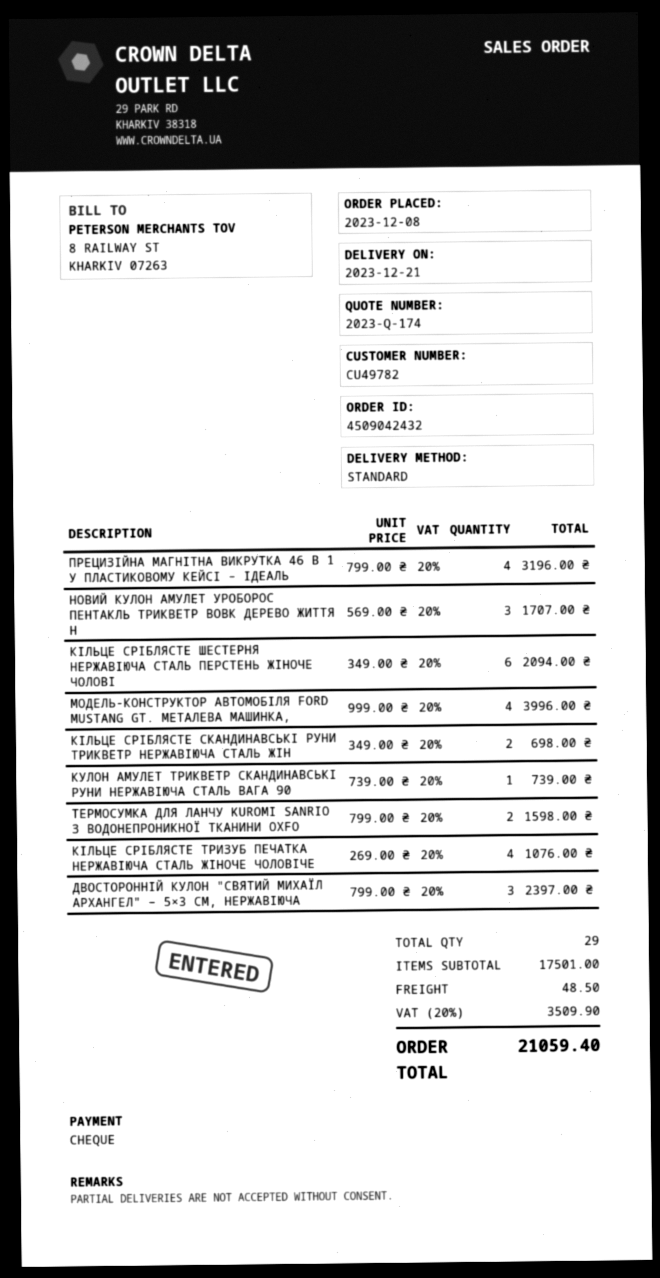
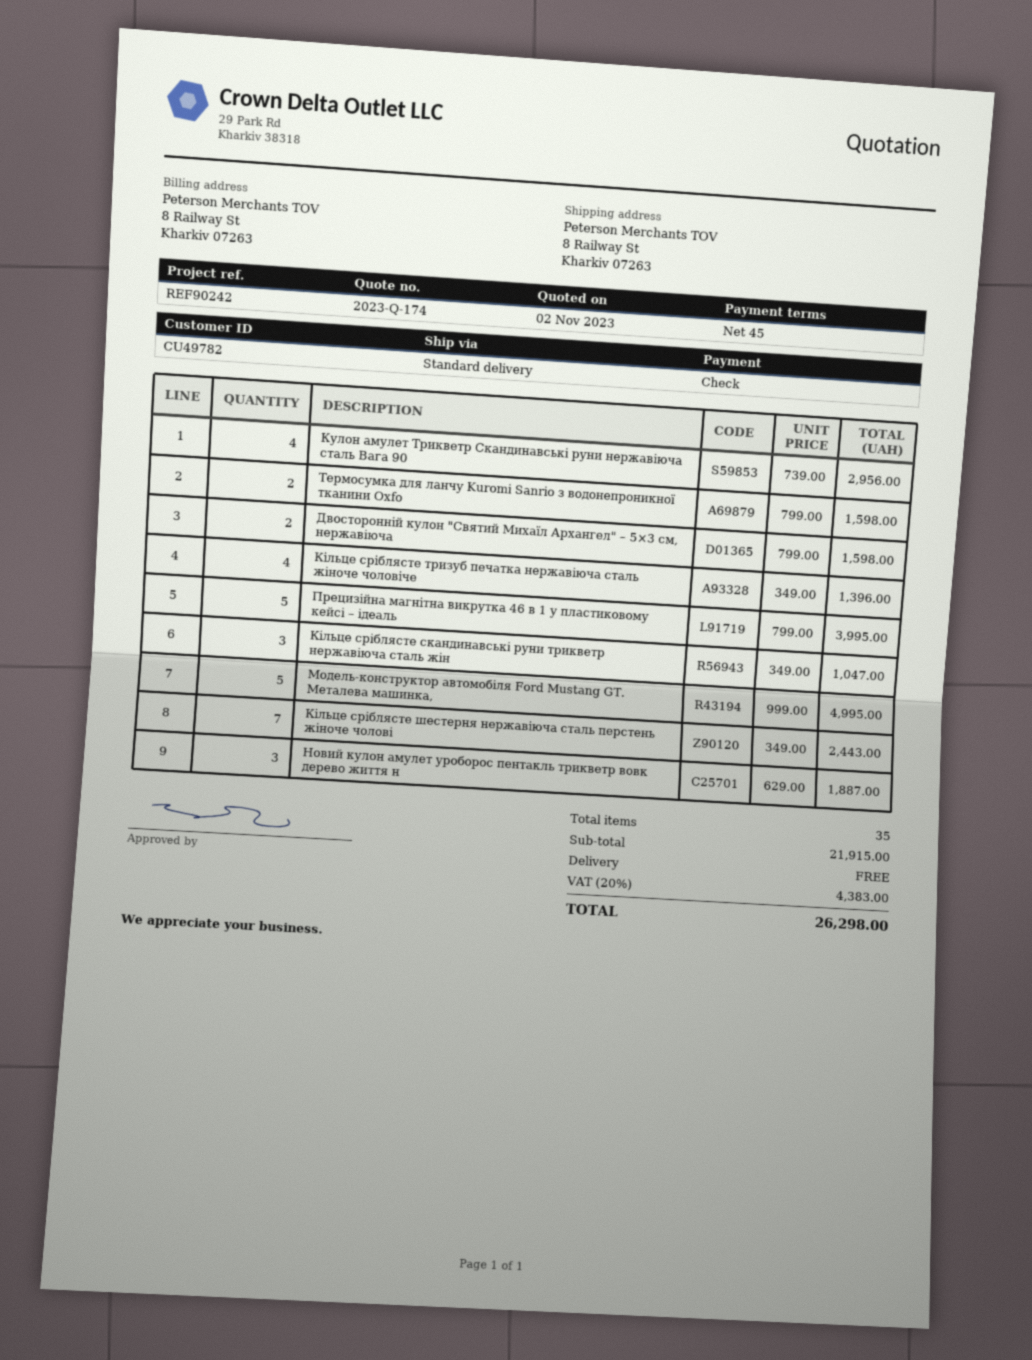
ПРЕЦИЗІЙНА МАГНІТНА ВИКРУТКА 46 В 1 У ПЛАСТИКОВОМУ КЕЙСІ – ІДЕАЛЬ: 4 x 799.00 = 3196.00 -> 5 x 799.00 = 3995.00
НОВИЙ КУЛОН АМУЛЕТ УРОБОРОС ПЕНТАКЛЬ ТРИКВЕТР ВОВК ДЕРЕВО ЖИТТЯ Н: 3 x 569.00 = 1707.00 -> 3 x 629.00 = 1887.00
КІЛЬЦЕ СРІБЛЯСТЕ ШЕСТЕРНЯ НЕРЖАВІЮЧА СТАЛЬ ПЕРСТЕНЬ ЖІНОЧЕ ЧОЛОВІ: 6 x 349.00 = 2094.00 -> 7 x 349.00 = 2443.00
МОДЕЛЬ-КОНСТРУКТОР АВТОМОБІЛЯ FORD MUSTANG GT. МЕТАЛЕВА МАШИНКА,: 4 x 999.00 = 3996.00 -> 5 x 999.00 = 4995.00
КІЛЬЦЕ СРІБЛЯСТЕ СКАНДИНАВСЬКІ РУНИ ТРИКВЕТР НЕРЖАВІЮЧА СТАЛЬ ЖІН: 2 x 349.00 = 698.00 -> 3 x 349.00 = 1047.00
КУЛОН АМУЛЕТ ТРИКВЕТР СКАНДИНАВСЬКІ РУНИ НЕРЖАВІЮЧА СТАЛЬ ВАГА 90: 1 x 739.00 = 739.00 -> 4 x 739.00 = 2956.00
КІЛЬЦЕ СРІБЛЯСТЕ ТРИЗУБ ПЕЧАТКА НЕРЖАВІЮЧА СТАЛЬ ЖІНОЧЕ ЧОЛОВІЧЕ: 4 x 269.00 = 1076.00 -> 4 x 349.00 = 1396.00
ДВОСТОРОННІЙ КУЛОН "СВЯТИЙ МИХАЇЛ АРХАНГЕЛ" – 5×3 СМ, НЕРЖАВІЮЧА: 3 x 799.00 = 2397.00 -> 2 x 799.00 = 1598.00
total quantity: 29 -> 35
subtotal: 17501.00 -> 21915.00
shipping: 48.50 -> 0.00
tax: 20% = 3509.90 -> 20% = 4383.00
total: 21059.40 -> 26298.00

